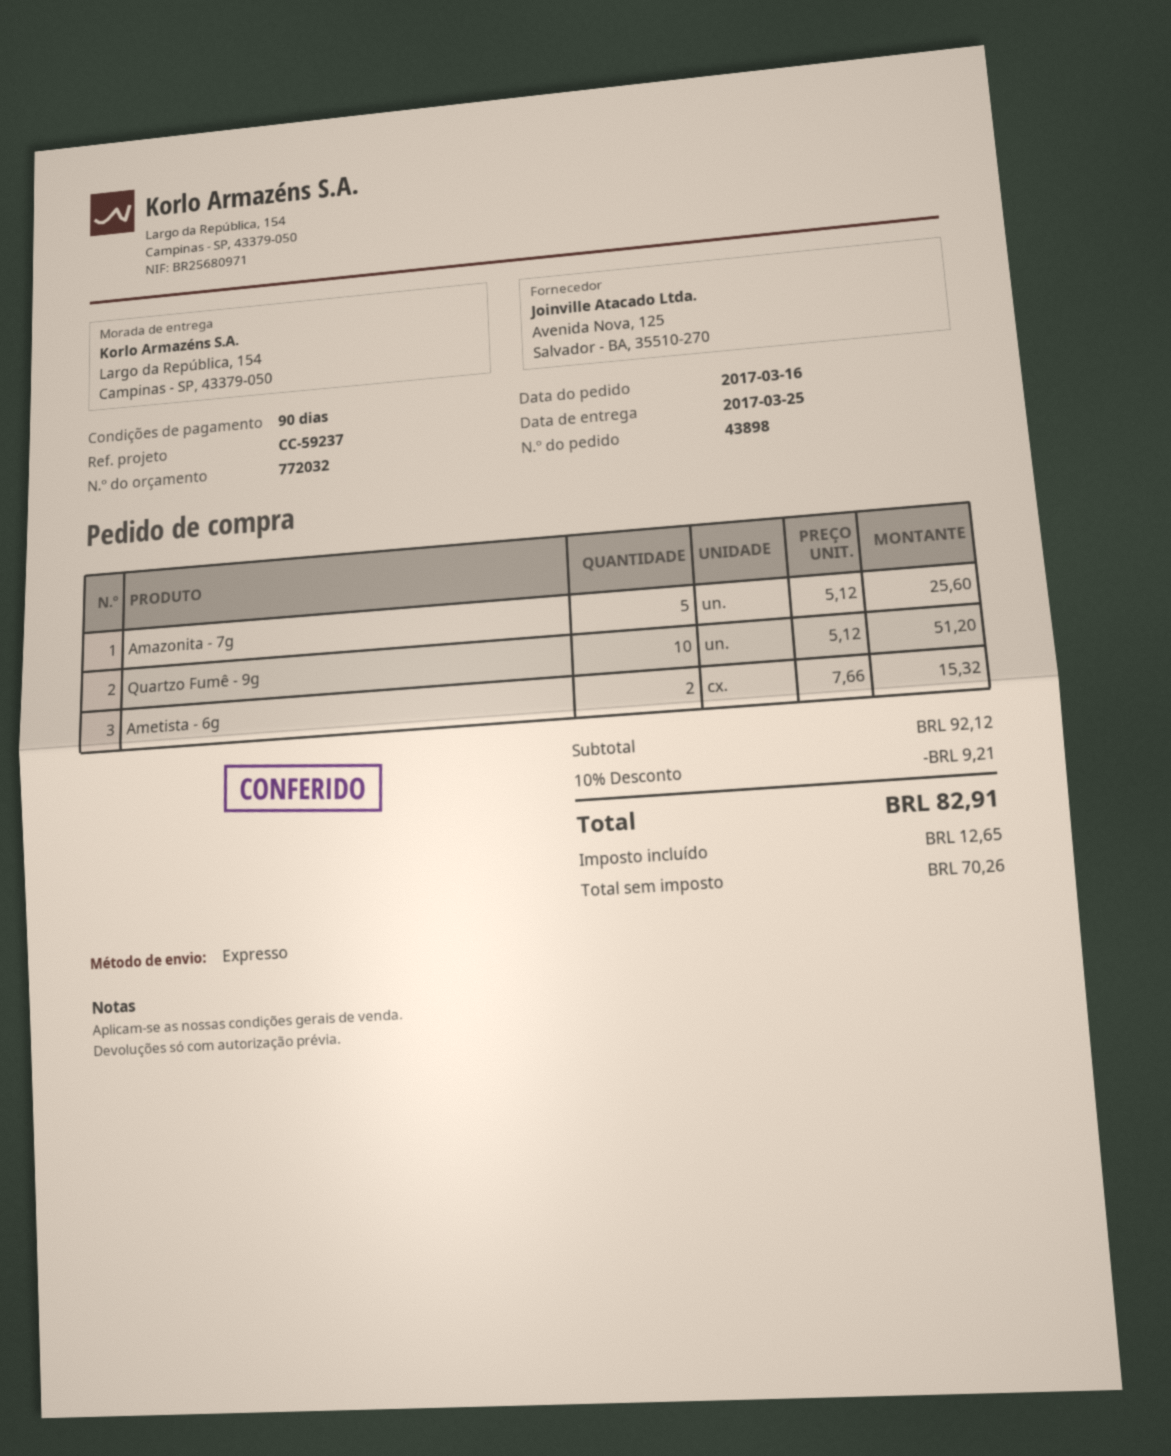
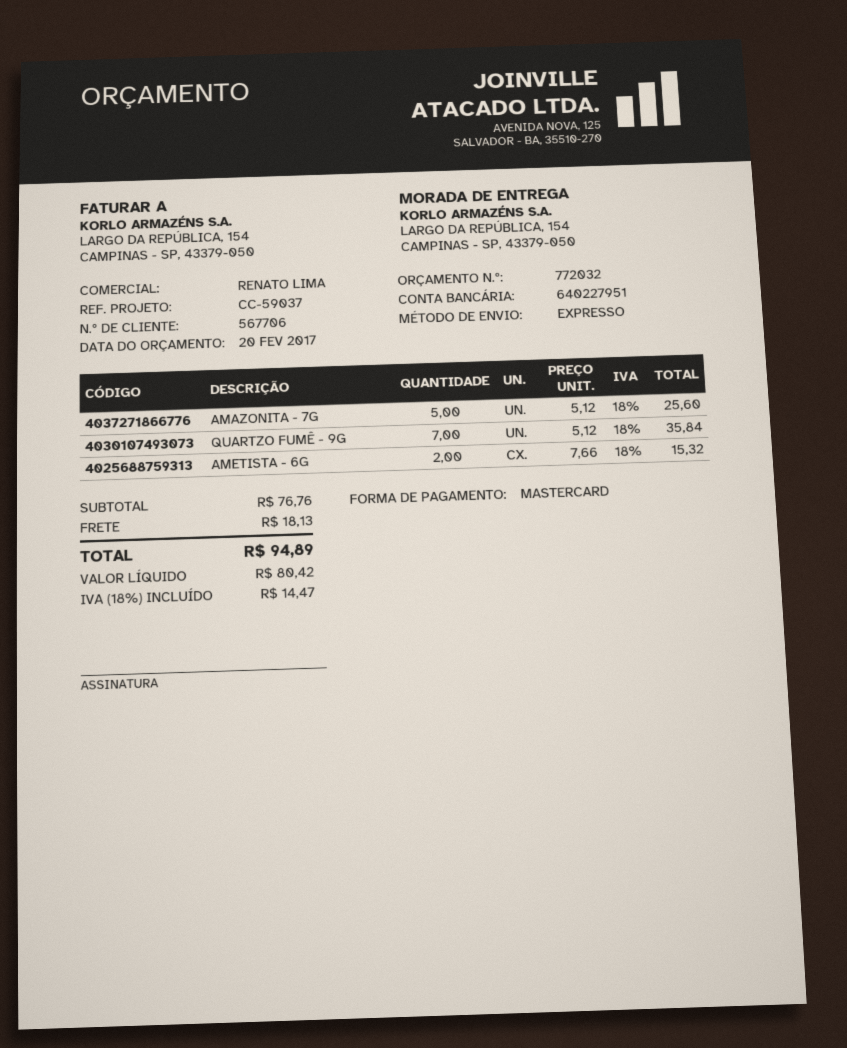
reference: CC-59237 -> CC-59037
Quartzo Fumê - 9g: 10 x 5.12 = 51.20 -> 7 x 5.12 = 35.84
subtotal: 92.12 -> 76.76
discount: 10% = 9.21 -> none
shipping: none -> 18.13
net: 70.26 -> 80.42
tax: 12.65 -> 14.47
total: 82.91 -> 94.89

